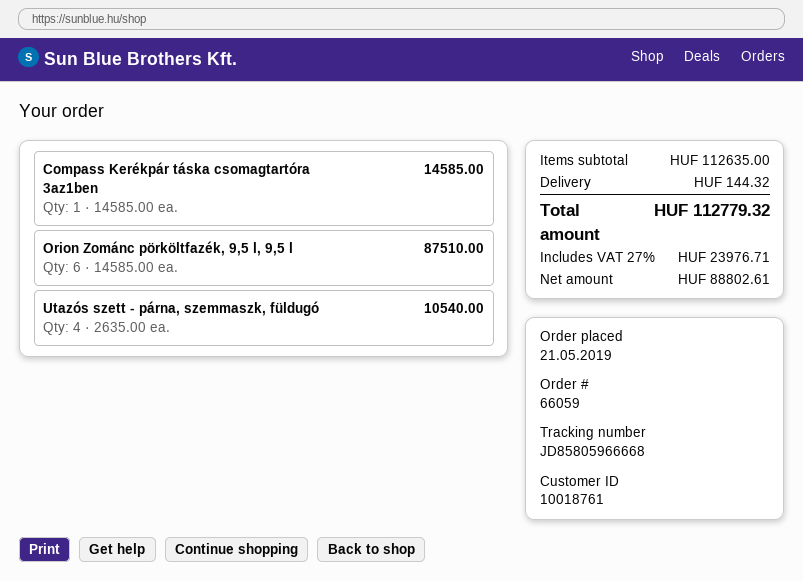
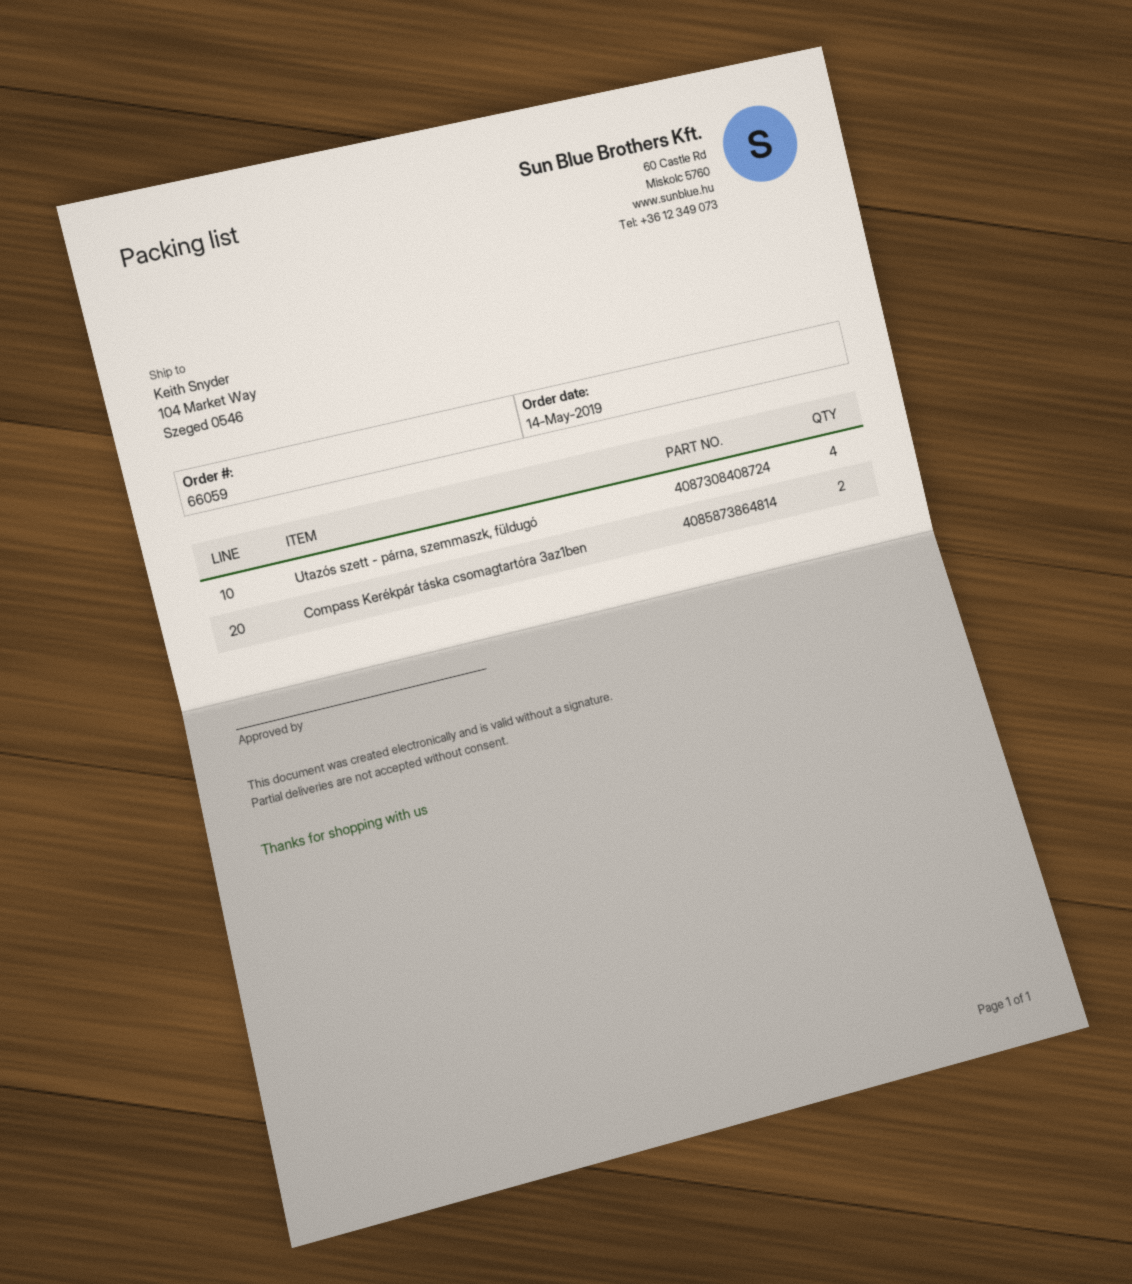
order date: 2019-05-21 -> 2019-05-14
Compass Kerékpár táska csomagtartóra 3az1ben: 1 -> 2
Orion Zománc pörköltfazék, 9,5 l, 9,5 l: 6 -> none

